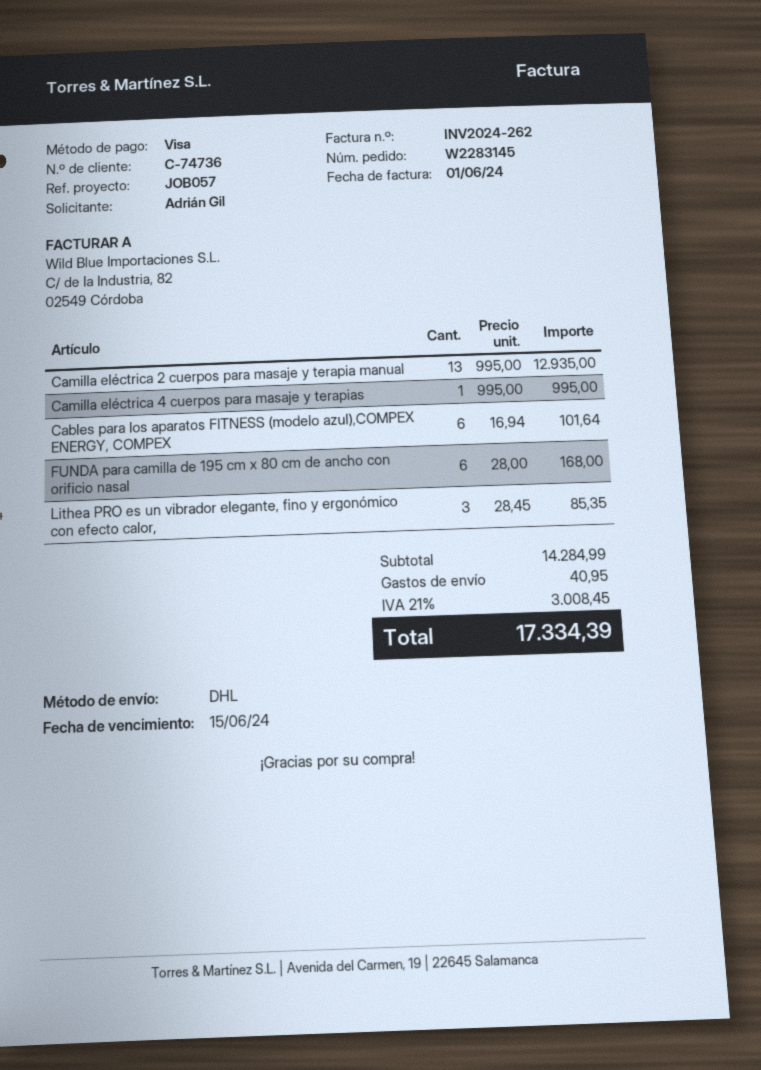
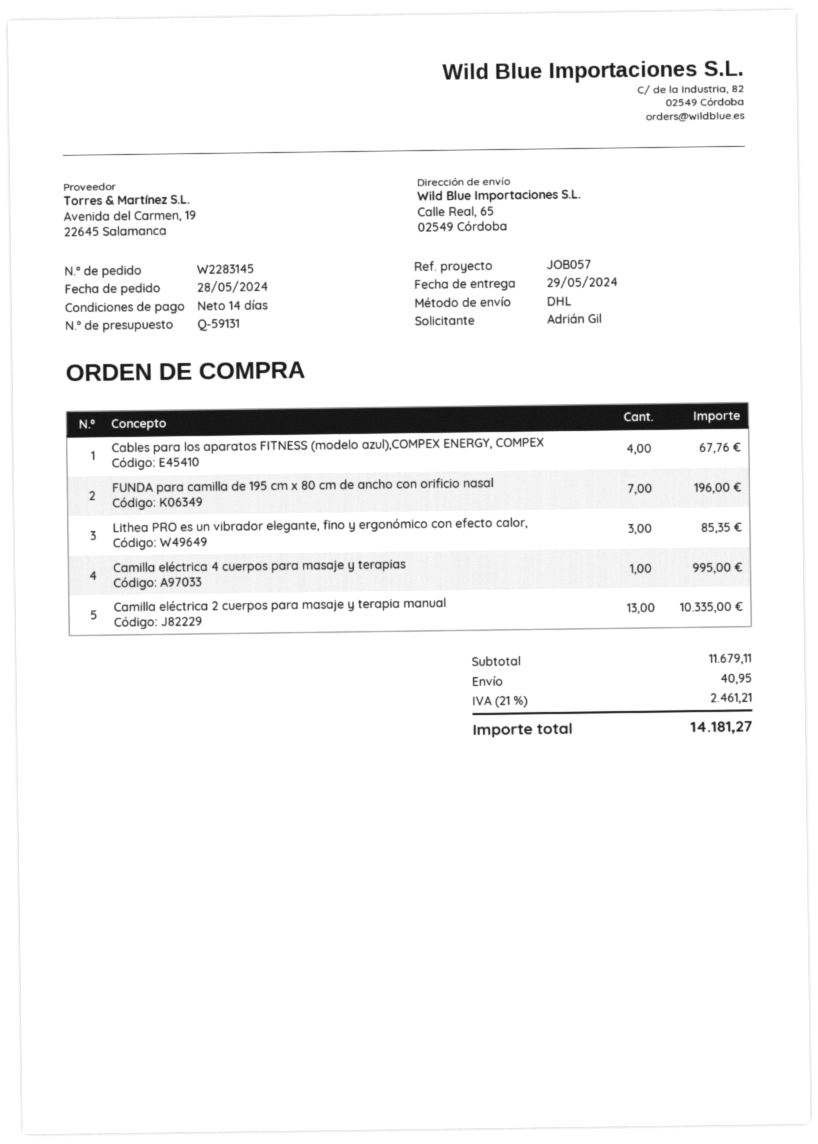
Camilla eléctrica 2 cuerpos para masaje y terapia manual: 13 for 12935.00 -> 13 for 10335.00
Cables para los aparatos FITNESS (modelo azul),COMPEX ENERGY, COMPEX: 6 for 101.64 -> 4 for 67.76
FUNDA para camilla de 195 cm x 80 cm de ancho con orificio nasal: 6 for 168.00 -> 7 for 196.00
subtotal: 14284.99 -> 11679.11
tax: 21% = 3008.45 -> 21% = 2461.21
total: 17334.39 -> 14181.27

